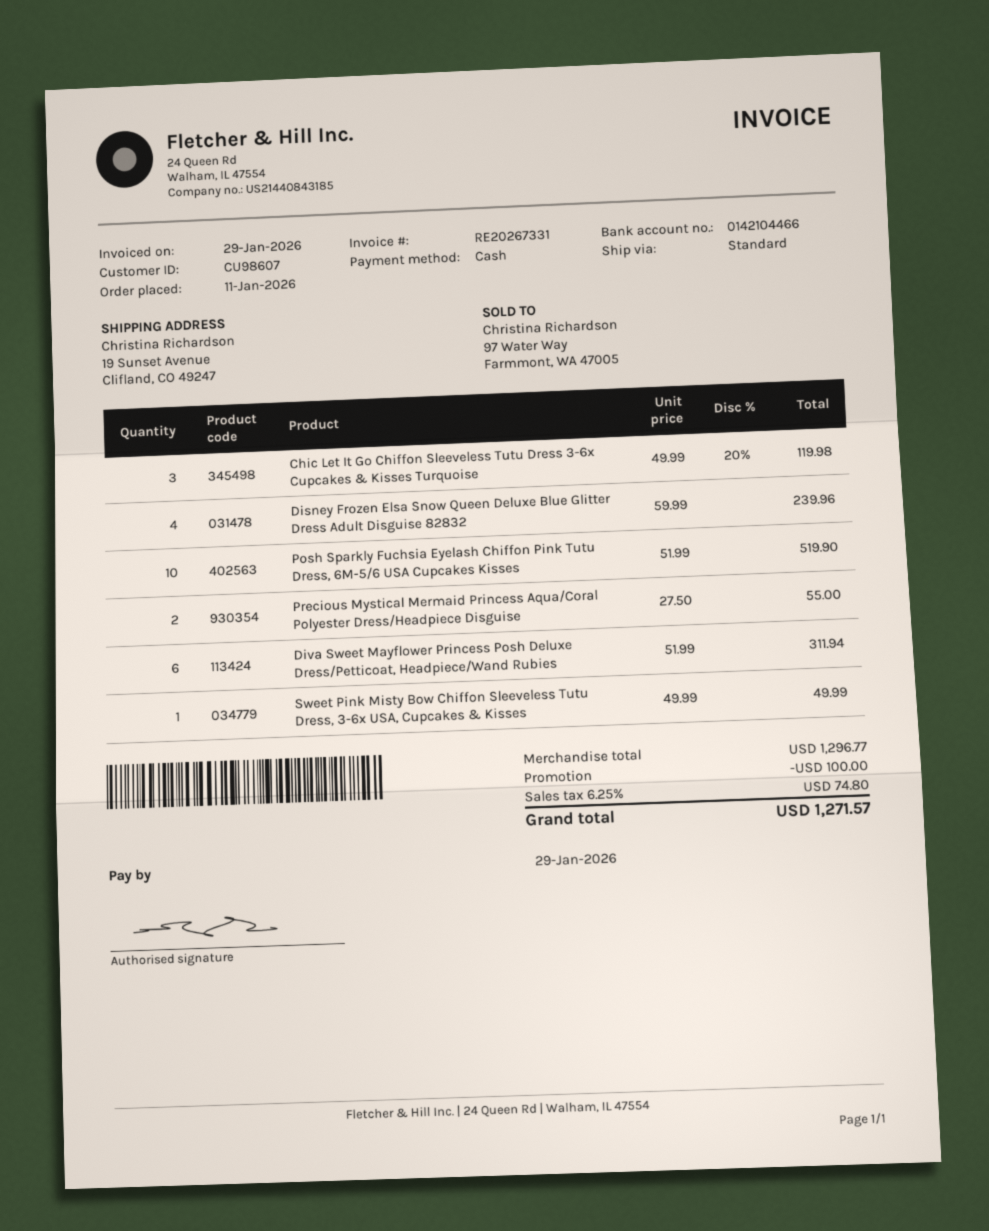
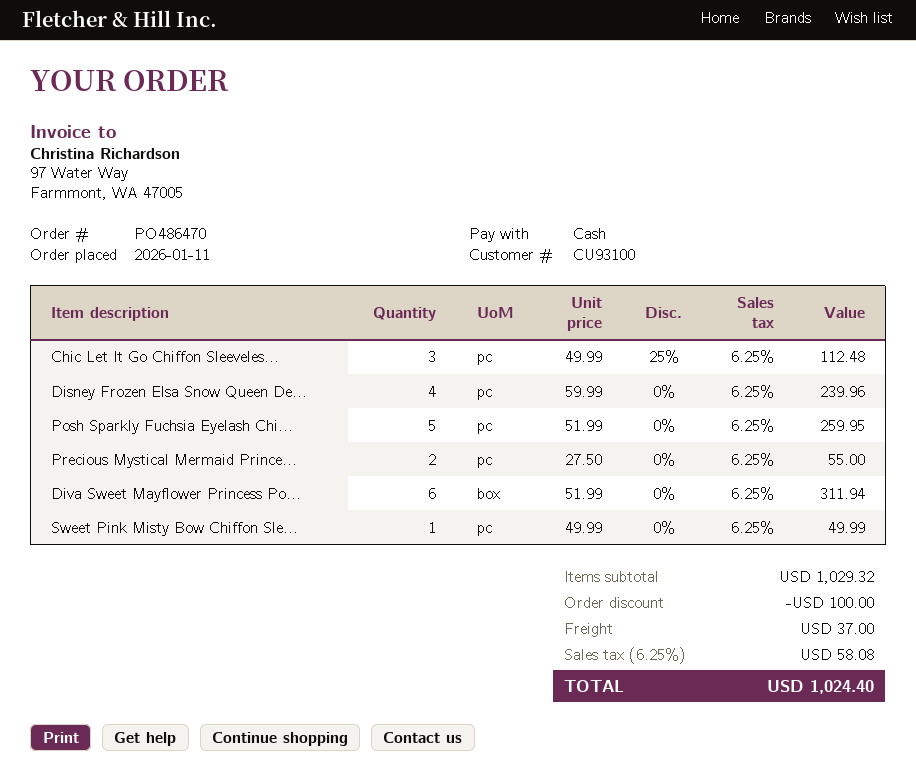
customer number: CU98607 -> CU93100
Chic Let It Go Chiffon Sleeveless Tutu Dress 3-6x Cupcakes & Kisses Turquoise: 3 x 49.99 - 20% = 119.98 -> 3 x 49.99 - 25% = 112.48
Posh Sparkly Fuchsia Eyelash Chiffon Pink Tutu Dress, 6M-5/6 USA Cupcakes Kisses: 10 x 51.99 = 519.90 -> 5 x 51.99 = 259.95
subtotal: 1296.77 -> 1029.32
shipping: none -> 37.00
tax: 6.25% = 74.80 -> 6.25% = 58.08
total: 1271.57 -> 1024.40

